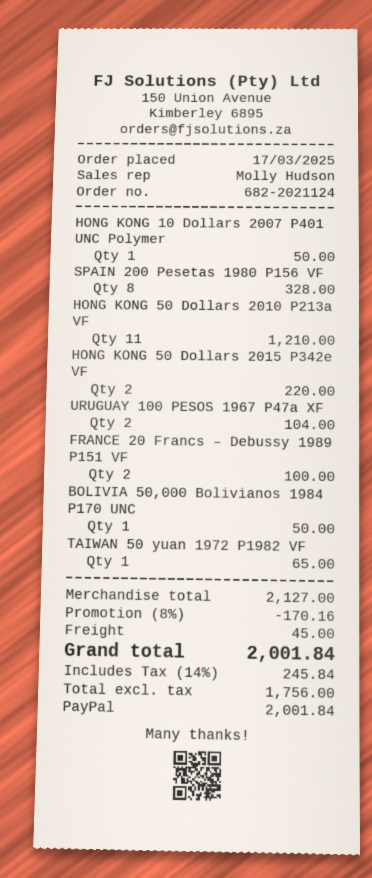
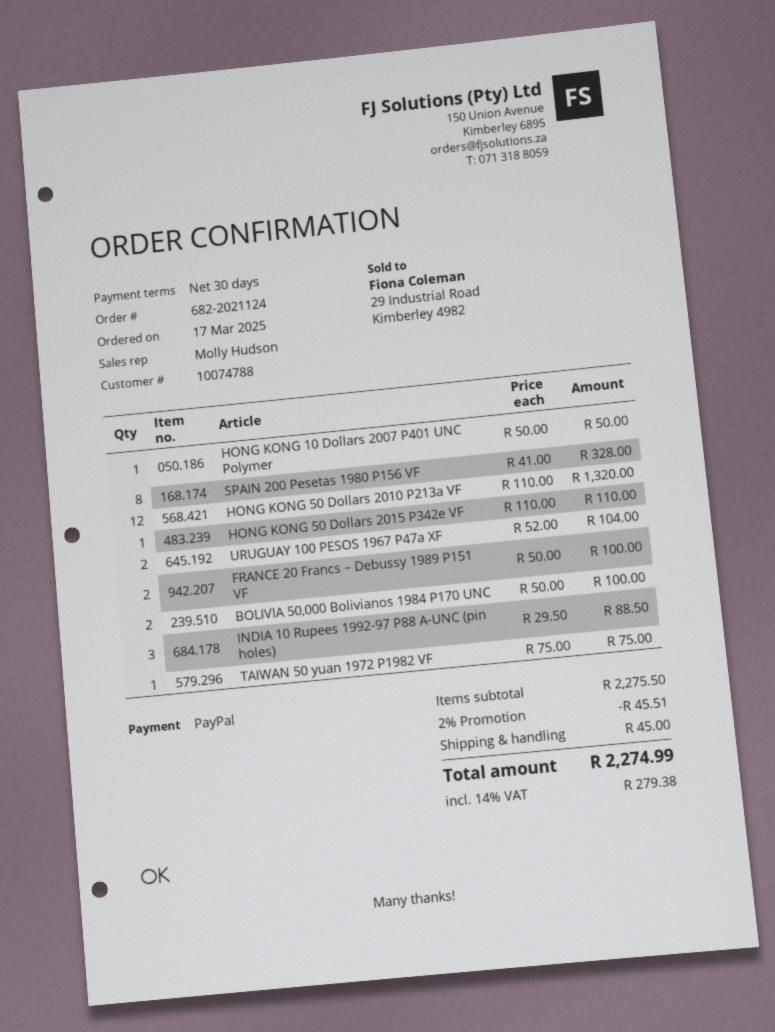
HONG KONG 50 Dollars 2010 P213a VF: 11 for 1210.00 -> 12 for 1320.00
HONG KONG 50 Dollars 2015 P342e VF: 2 for 220.00 -> 1 for 110.00
BOLIVIA 50,000 Bolivianos 1984 P170 UNC: 1 for 50.00 -> 2 for 100.00
TAIWAN 50 yuan 1972 P1982 VF: 1 for 65.00 -> 1 for 75.00
INDIA 10 Rupees 1992-97 P88 A-UNC (pin holes): none -> 3 for 88.50
subtotal: 2127.00 -> 2275.50
discount: 8% = 170.16 -> 2% = 45.51
tax: 14% = 245.84 -> 14% = 279.38
total: 2001.84 -> 2274.99

